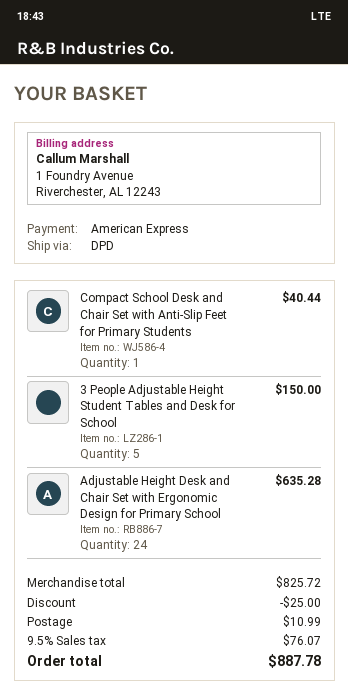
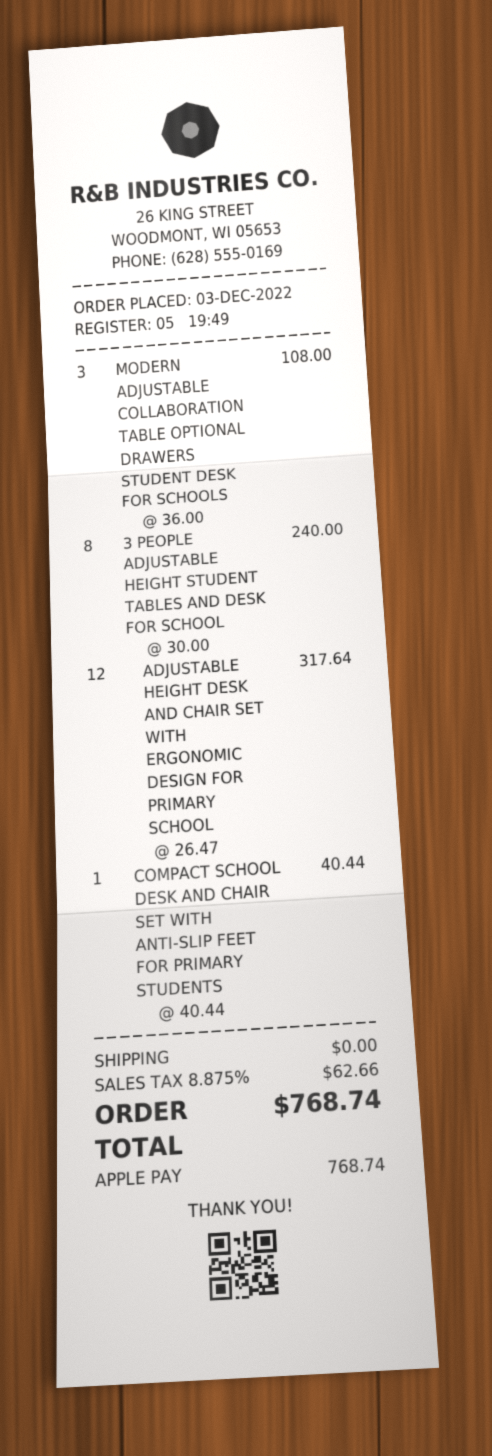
payment method: American Express -> Apple Pay
3 People Adjustable Height Student Tables and Desk for School: 5 for 150.00 -> 8 for 240.00
Adjustable Height Desk and Chair Set with Ergonomic Design for Primary School: 24 for 635.28 -> 12 for 317.64
MODERN ADJUSTABLE COLLABORATION TABLE OPTIONAL DRAWERS STUDENT DESK FOR SCHOOLS: none -> 3 for 108.00
discount: 25.00 -> none
shipping: 10.99 -> 0.00
tax: 9.5% = 76.07 -> 8.875% = 62.66
total: 887.78 -> 768.74

